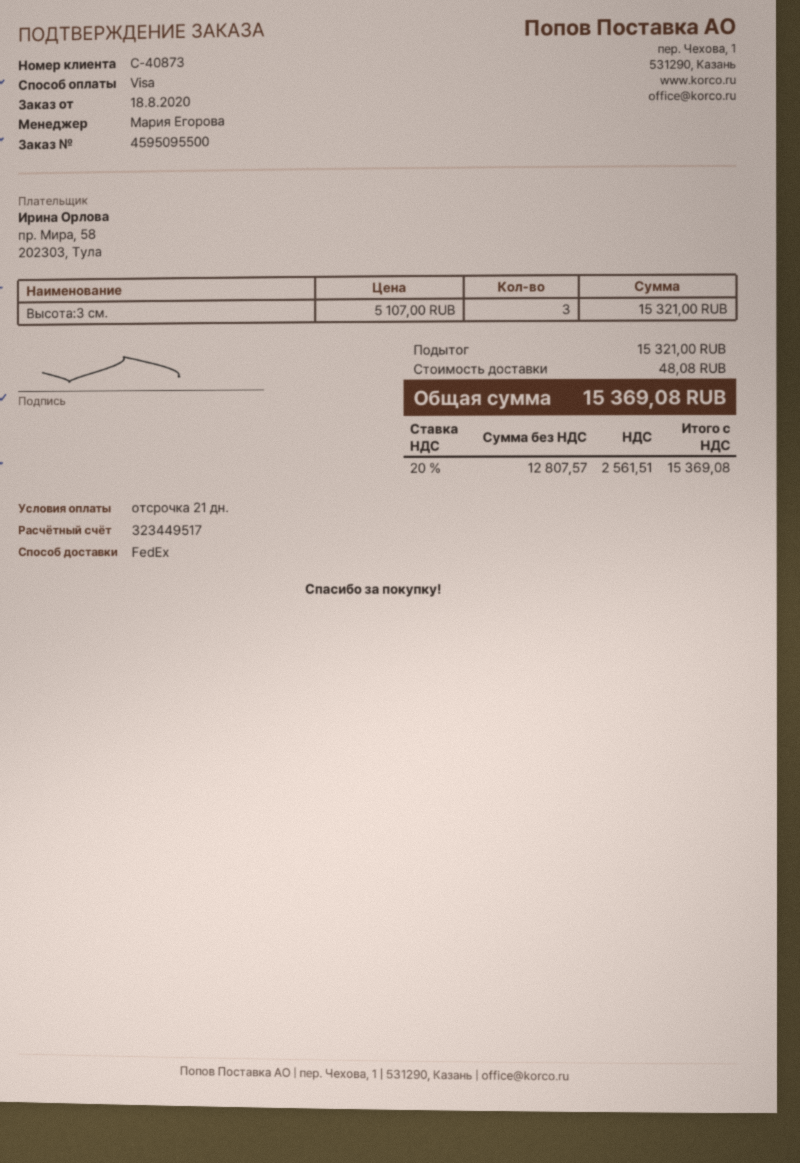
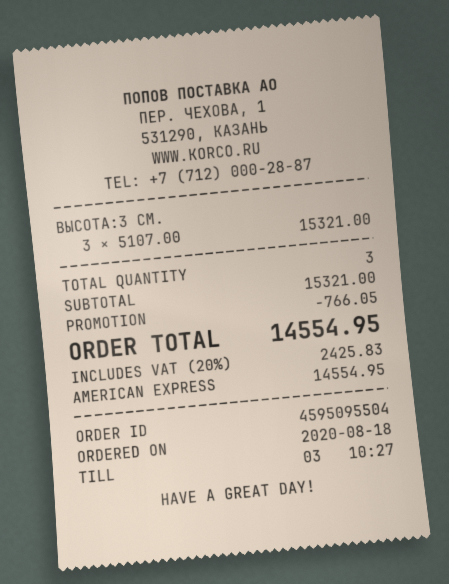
order number: 4595095500 -> 4595095504
payment method: Visa -> American Express
discount: none -> 766.05
shipping: 48.08 -> none
tax: 20% = 2561.51 -> 20% = 2425.83
total: 15369.08 -> 14554.95

